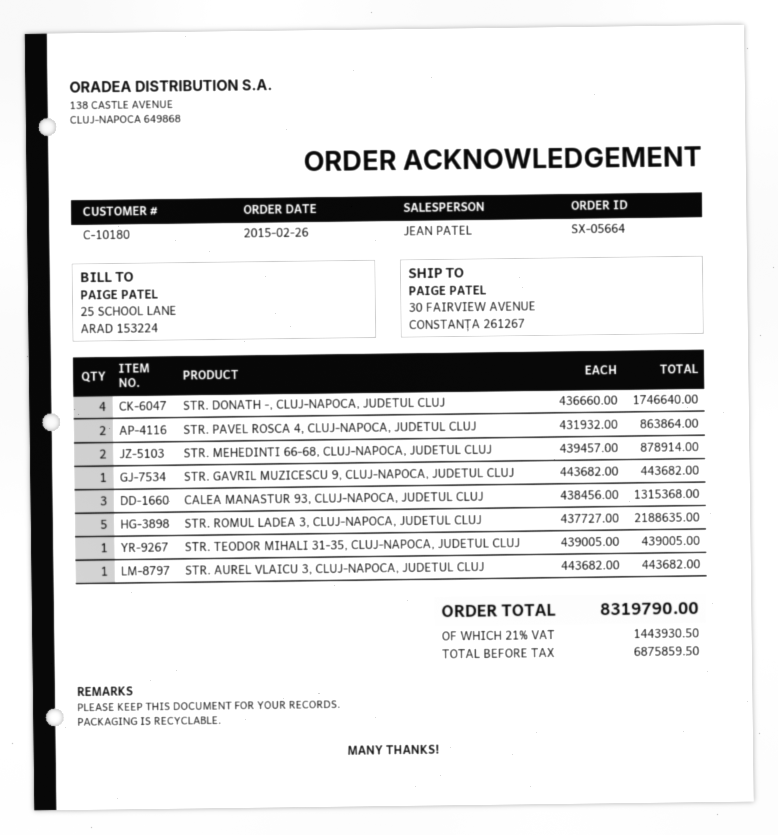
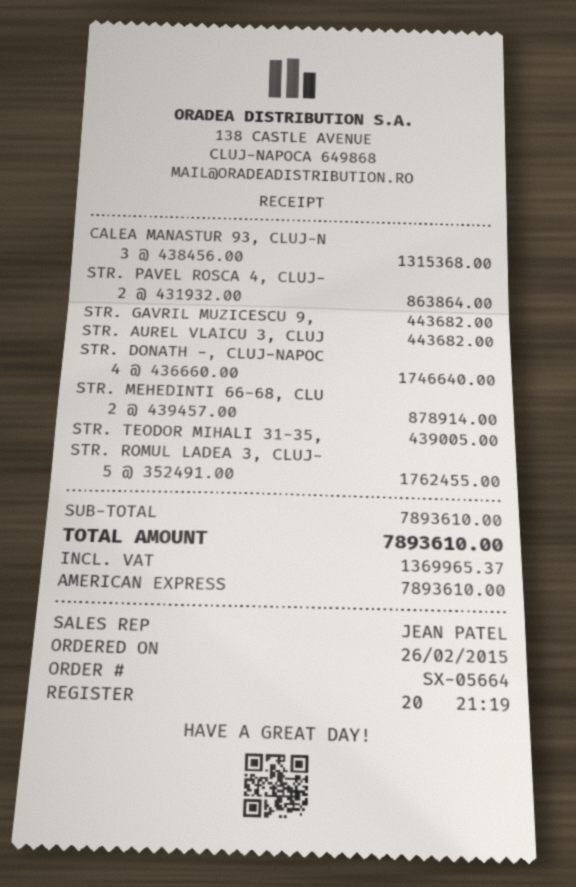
STR. ROMUL LADEA 3, CLUJ-NAPOCA, JUDETUL CLUJ: 5 x 437727.00 = 2188635.00 -> 5 x 352491.00 = 1762455.00
tax: 1443930.50 -> 1369965.37
total: 8319790.00 -> 7893610.00

